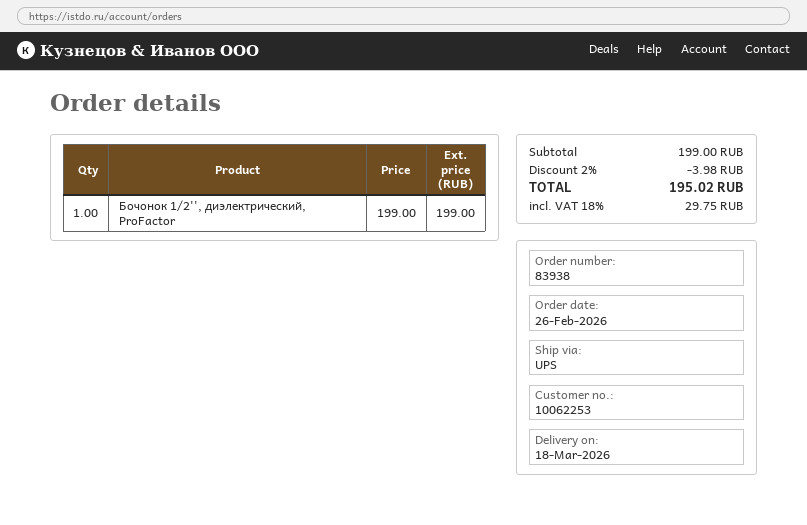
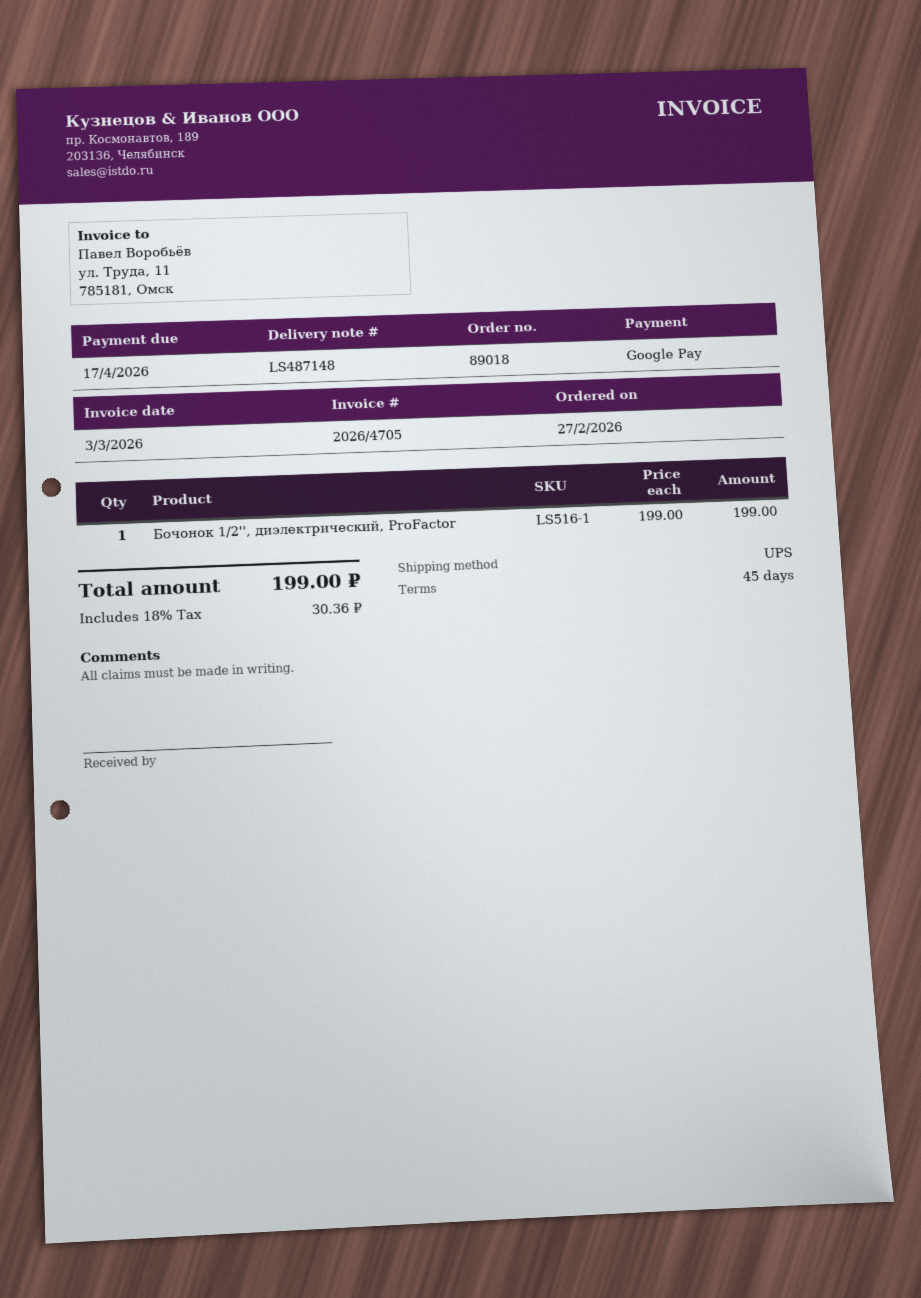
order number: 83938 -> 89018
order date: 2026-02-26 -> 2026-02-27
discount: 2% = 3.98 -> none
tax: 18% = 29.75 -> 18% = 30.36
total: 195.02 -> 199.00

